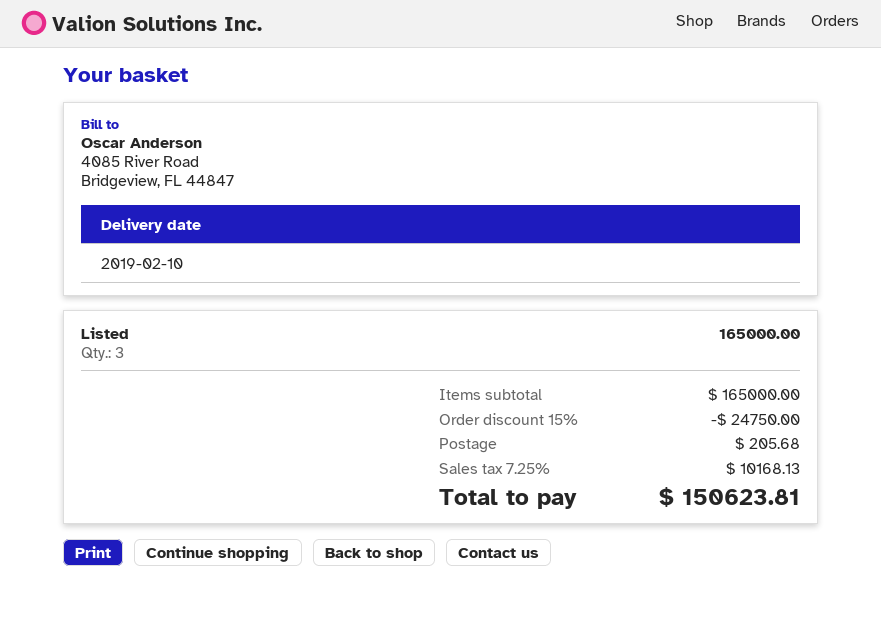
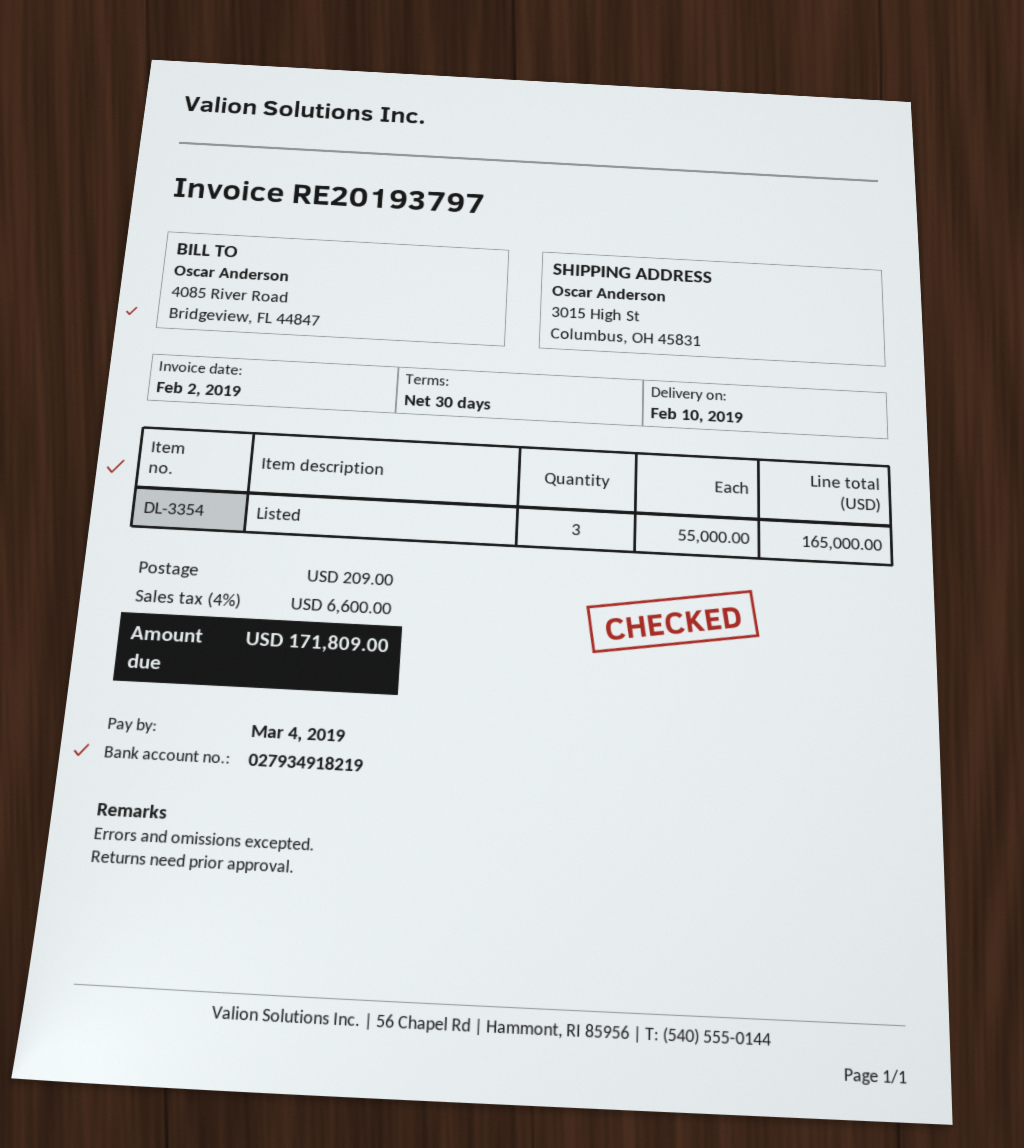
discount: 15% = 24750.00 -> none
shipping: 205.68 -> 209.00
tax: 7.25% = 10168.13 -> 4% = 6600.00
total: 150623.81 -> 171809.00

